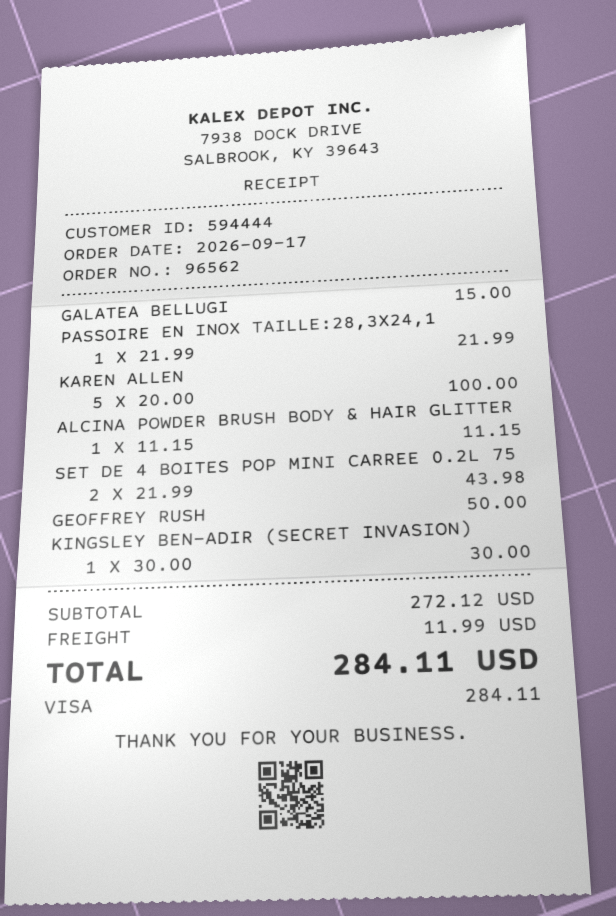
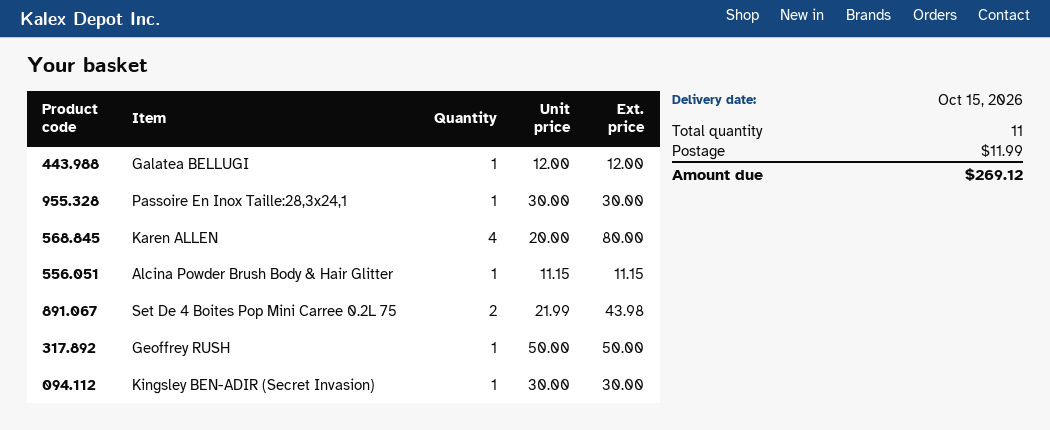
GALATEA BELLUGI: 1 x 15.00 = 15.00 -> 1 x 12.00 = 12.00
PASSOIRE EN INOX TAILLE:28,3X24,1: 1 x 21.99 = 21.99 -> 1 x 30.00 = 30.00
KAREN ALLEN: 5 x 20.00 = 100.00 -> 4 x 20.00 = 80.00
total: 284.11 -> 269.12

